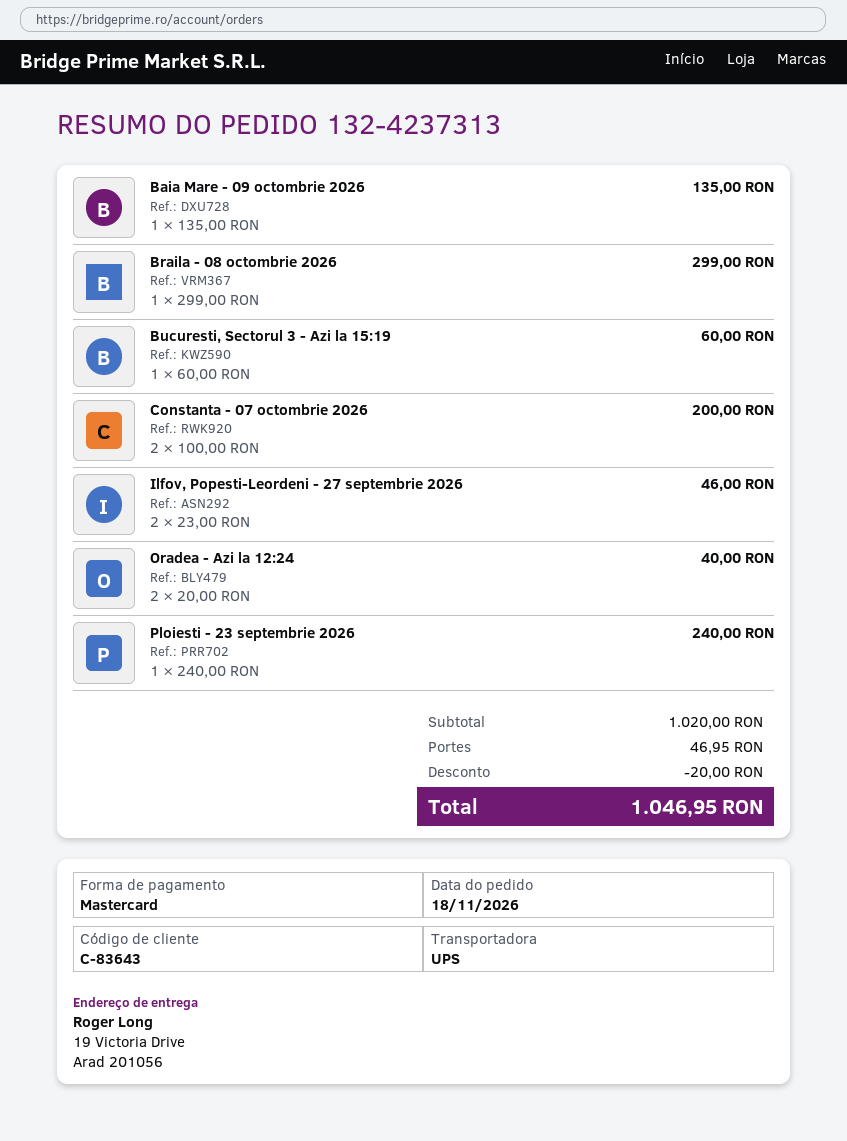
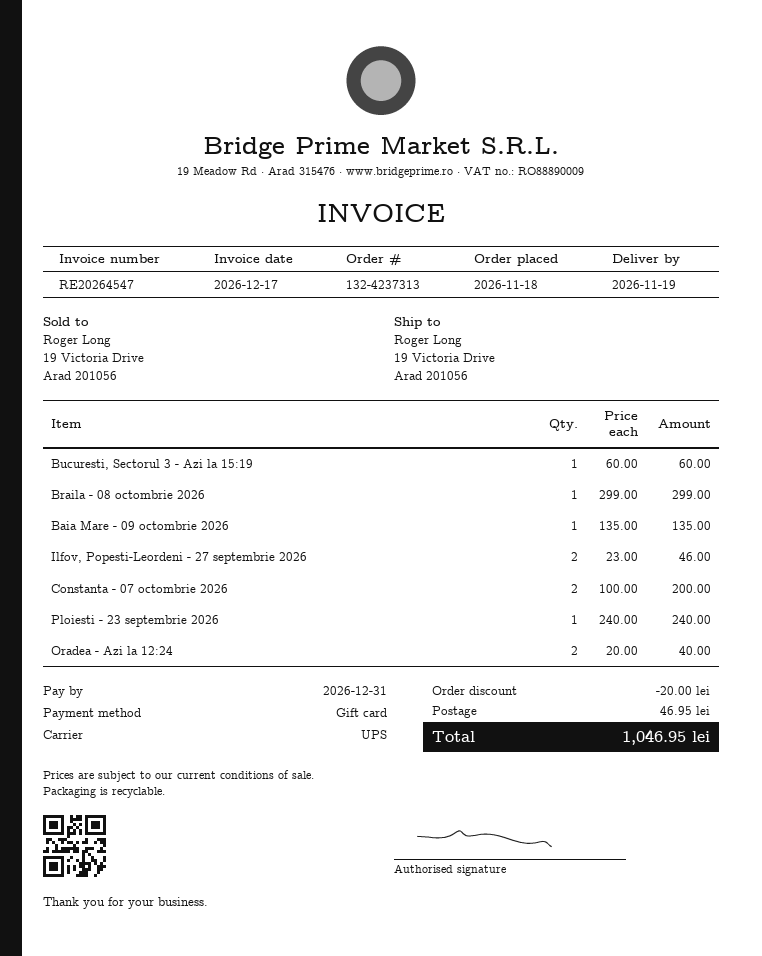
payment method: Mastercard -> gift card

